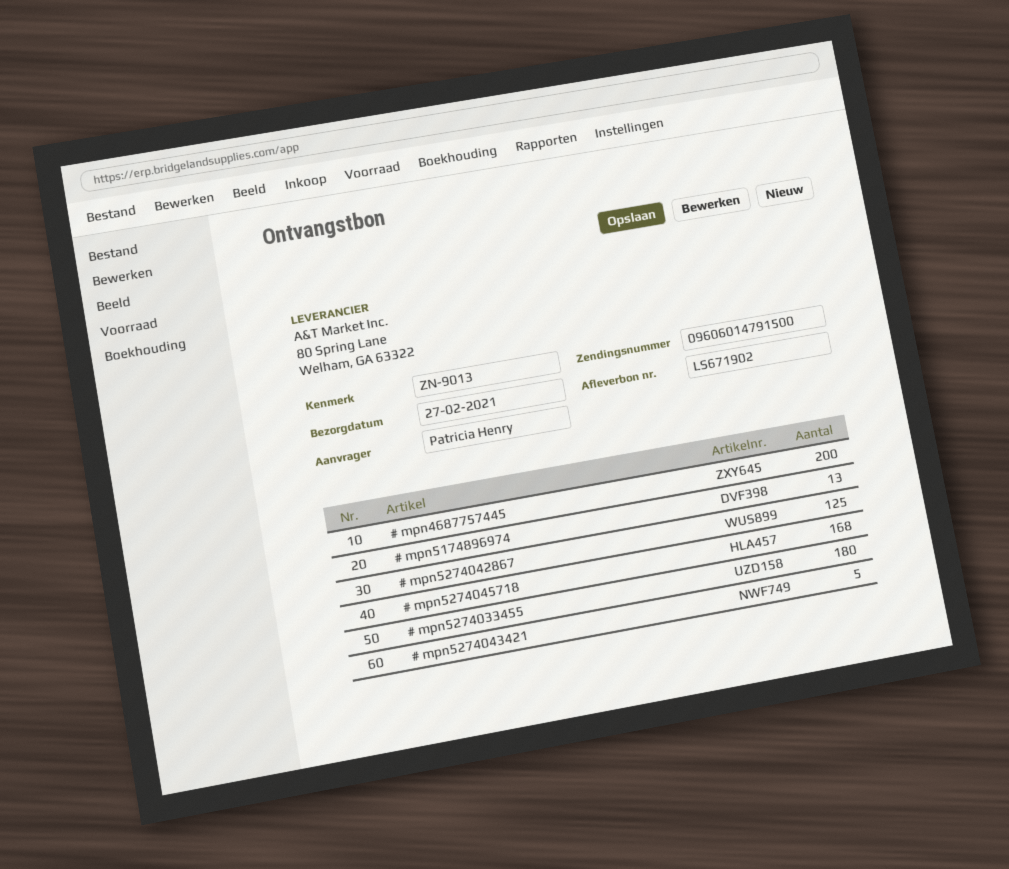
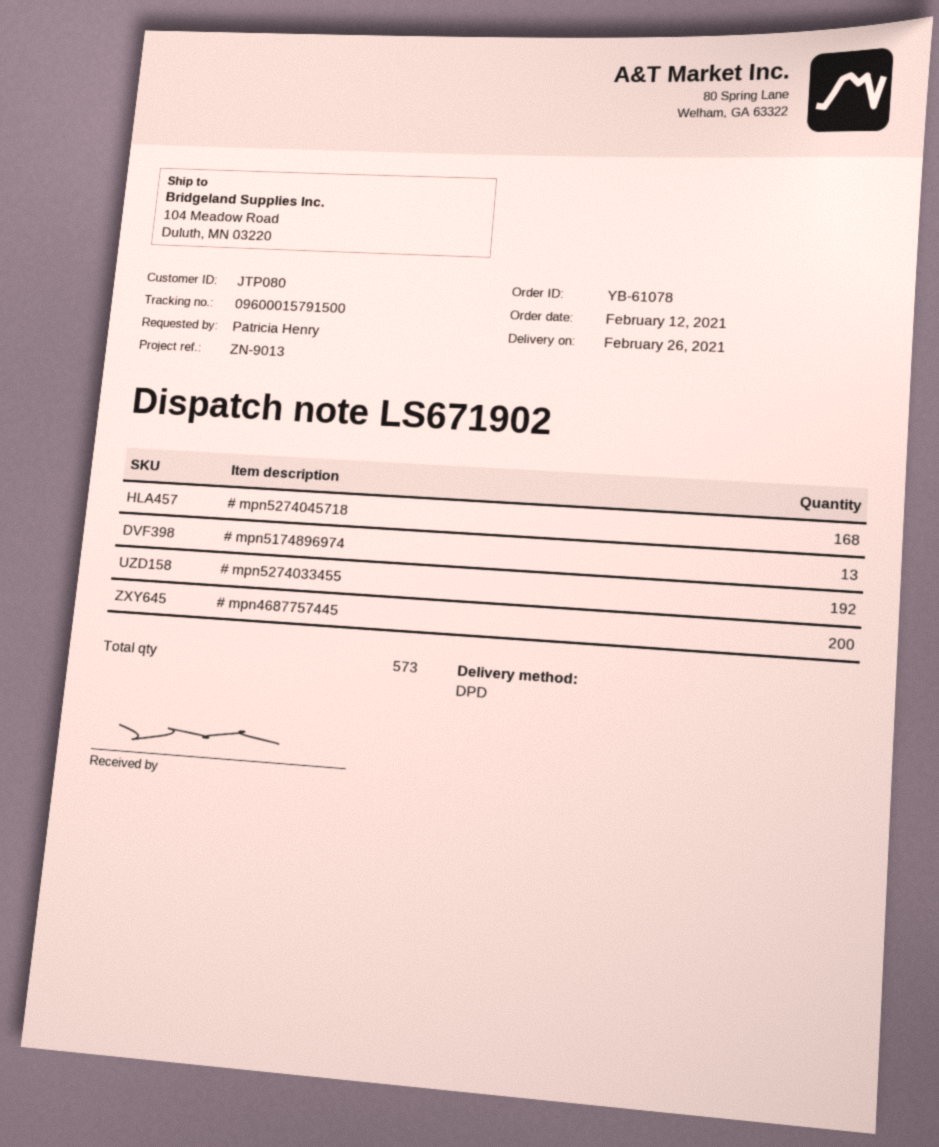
delivery date: 2021-02-27 -> 2021-02-26
tracking number: 09606014791500 -> 09600015791500
# mpn5274042867: 125 -> none
# mpn5274033455: 180 -> 192
# mpn5274043421: 5 -> none

